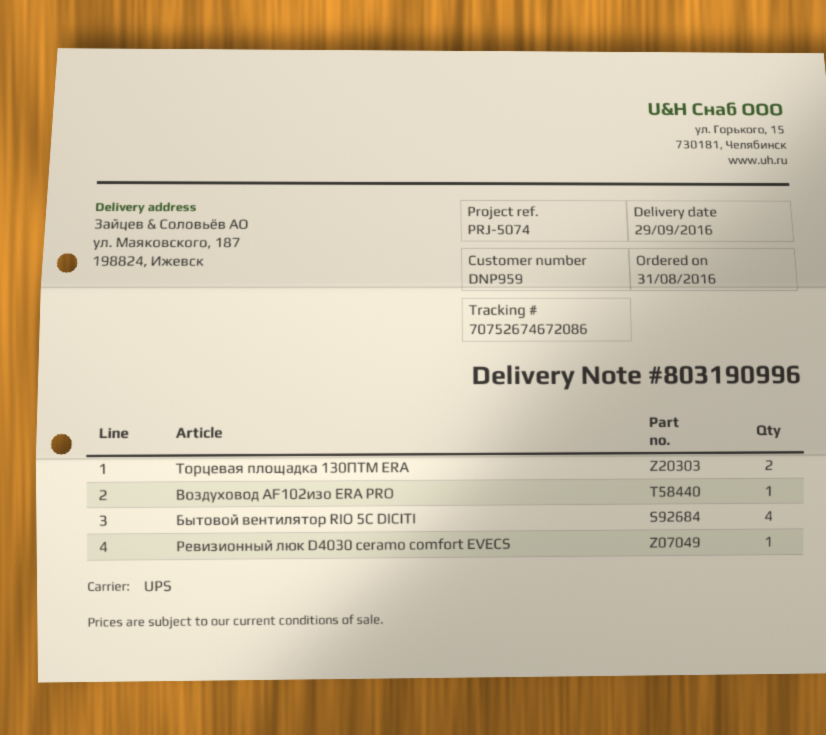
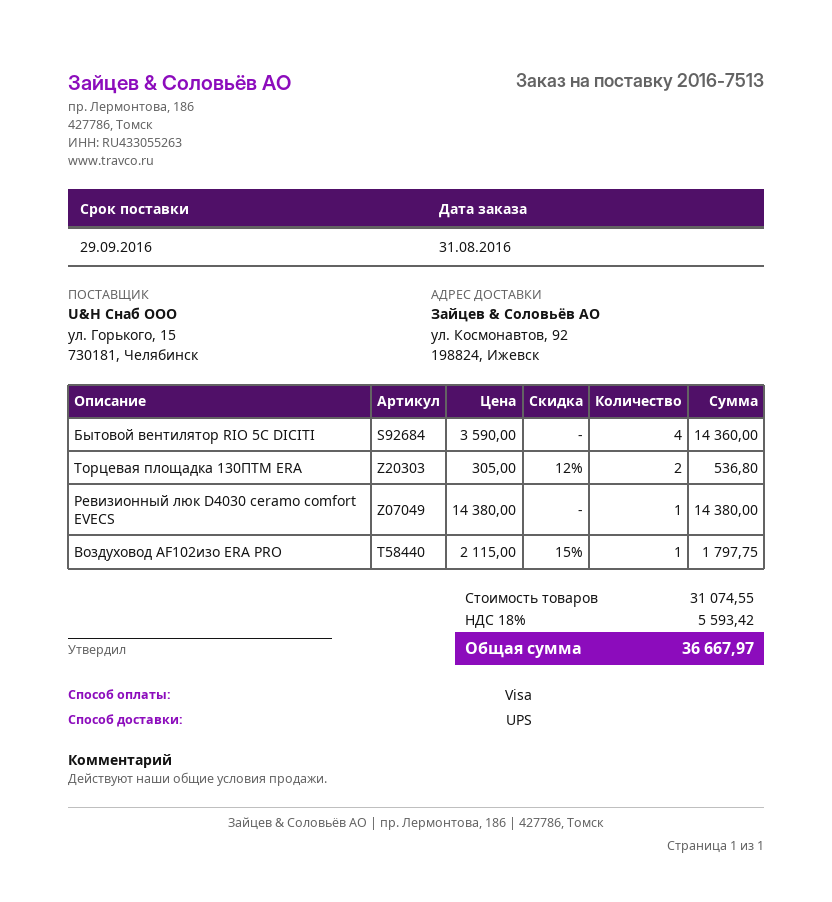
ship to: ул. Маяковского, 187, 198824, Ижевск -> ул. Космонавтов, 92, 198824, Ижевск

